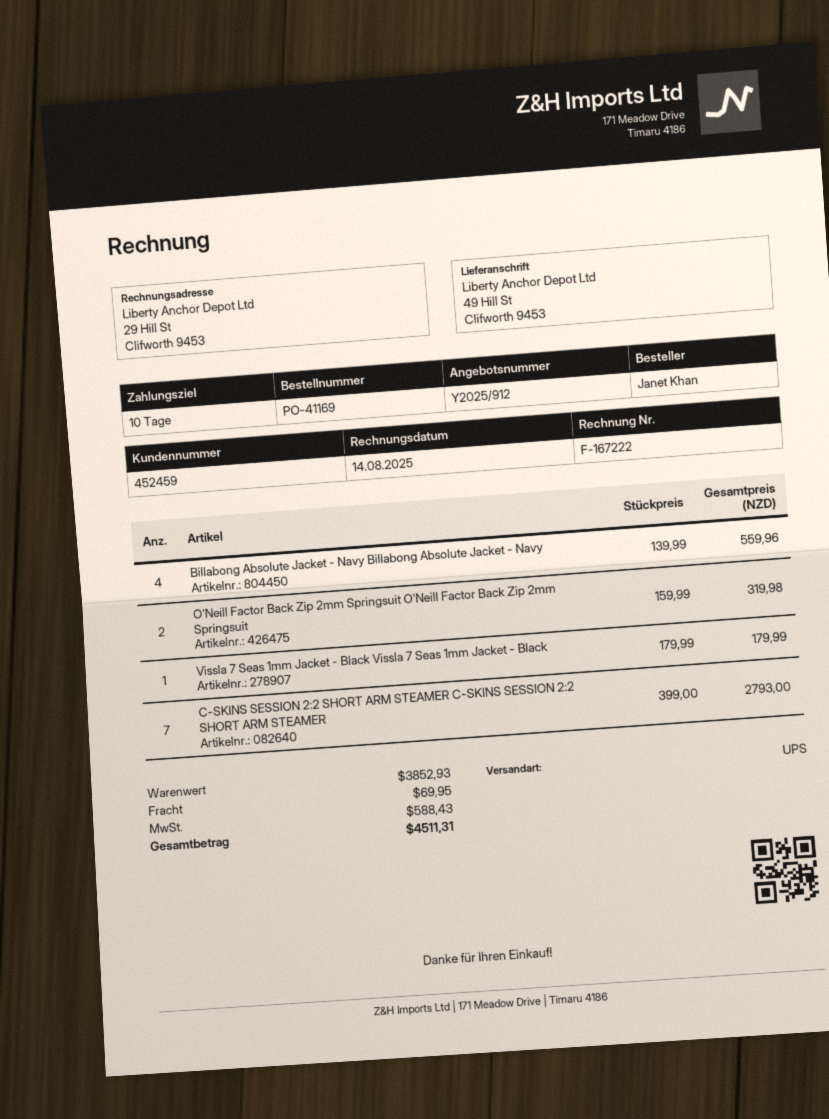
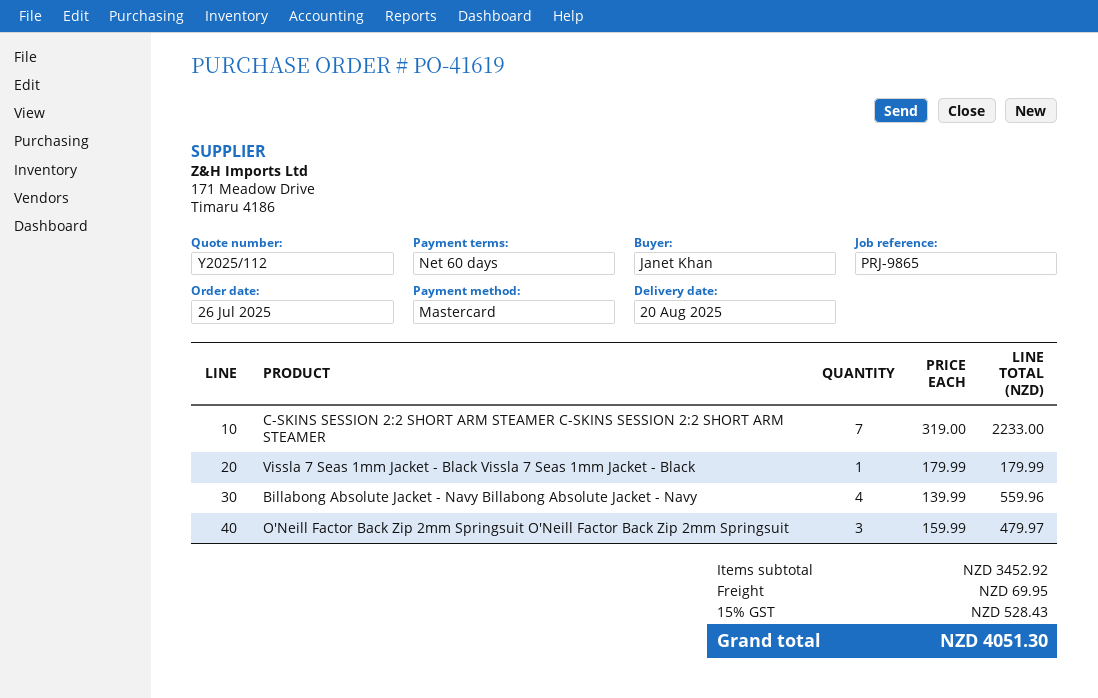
quote number: Y2025/912 -> Y2025/112
order number: PO-41169 -> PO-41619
payment terms: 10 days -> 60 days
O'Neill Factor Back Zip 2mm Springsuit O'Neill Factor Back Zip 2mm Springsuit: 2 x 159.99 = 319.98 -> 3 x 159.99 = 479.97
C-SKINS SESSION 2:2 SHORT ARM STEAMER C-SKINS SESSION 2:2 SHORT ARM STEAMER: 7 x 399.00 = 2793.00 -> 7 x 319.00 = 2233.00
subtotal: 3852.93 -> 3452.92
tax: 588.43 -> 528.43
total: 4511.31 -> 4051.30

